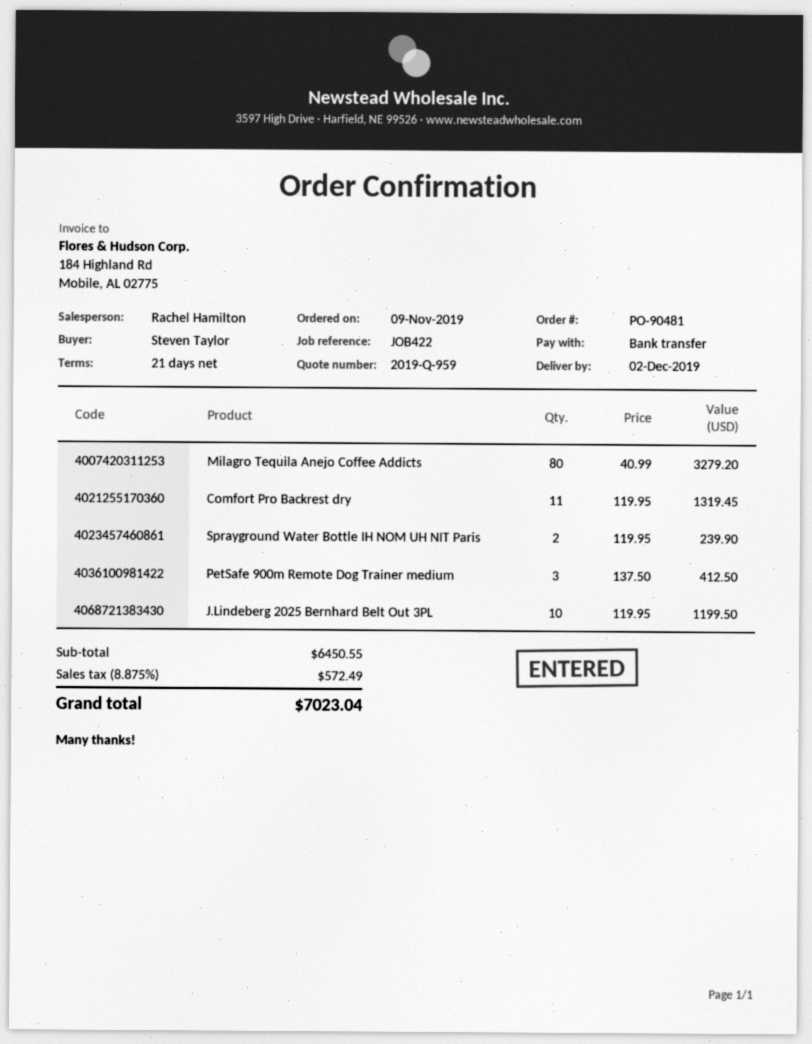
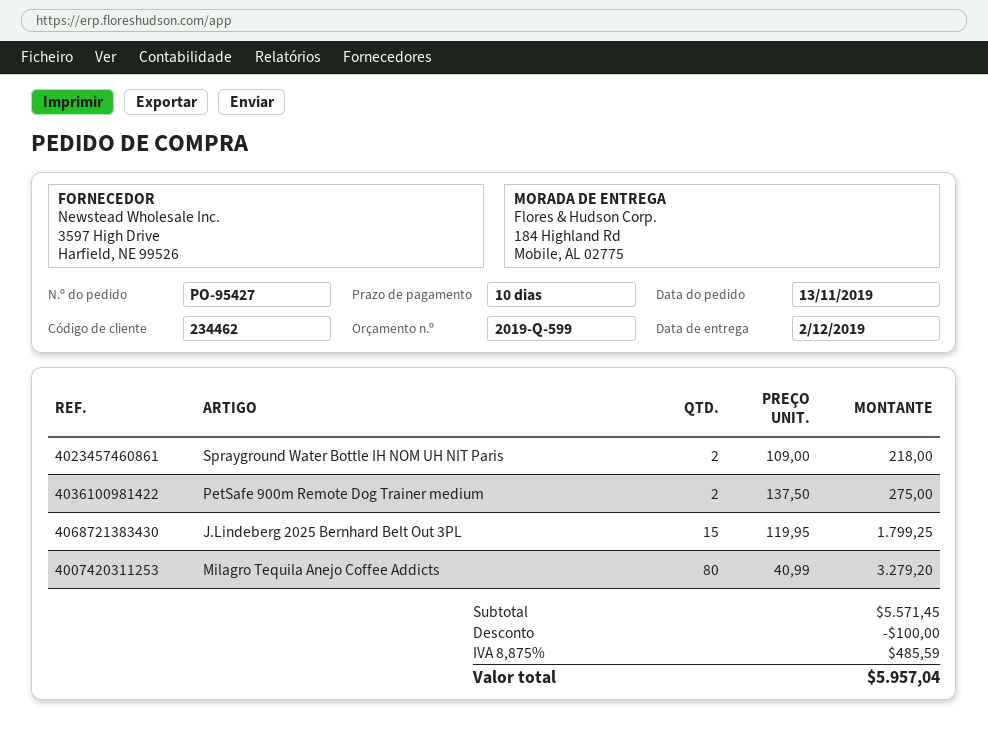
quote number: 2019-Q-959 -> 2019-Q-599
order number: PO-90481 -> PO-95427
order date: 2019-11-09 -> 2019-11-13
payment terms: 21 days -> 10 days
Comfort Pro Backrest dry: 11 x 119.95 = 1319.45 -> none
Sprayground Water Bottle IH NOM UH NIT Paris: 2 x 119.95 = 239.90 -> 2 x 109.00 = 218.00
PetSafe 900m Remote Dog Trainer medium: 3 x 137.50 = 412.50 -> 2 x 137.50 = 275.00
J.Lindeberg 2025 Bernhard Belt Out 3PL: 10 x 119.95 = 1199.50 -> 15 x 119.95 = 1799.25
subtotal: 6450.55 -> 5571.45
discount: none -> 100.00
tax: 8.875% = 572.49 -> 8.875% = 485.59
total: 7023.04 -> 5957.04

